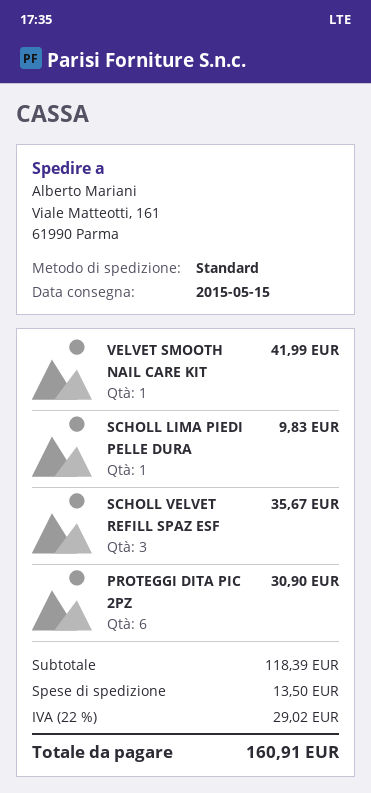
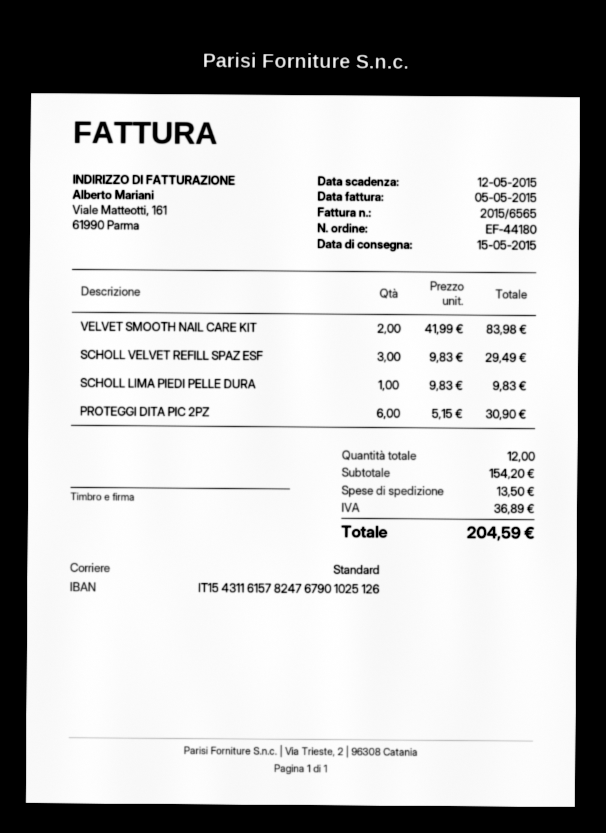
VELVET SMOOTH NAIL CARE KIT: 1 for 41.99 -> 2 for 83.98
SCHOLL VELVET REFILL SPAZ ESF: 3 for 35.67 -> 3 for 29.49
subtotal: 118.39 -> 154.20
tax: 29.02 -> 36.89
total: 160.91 -> 204.59

